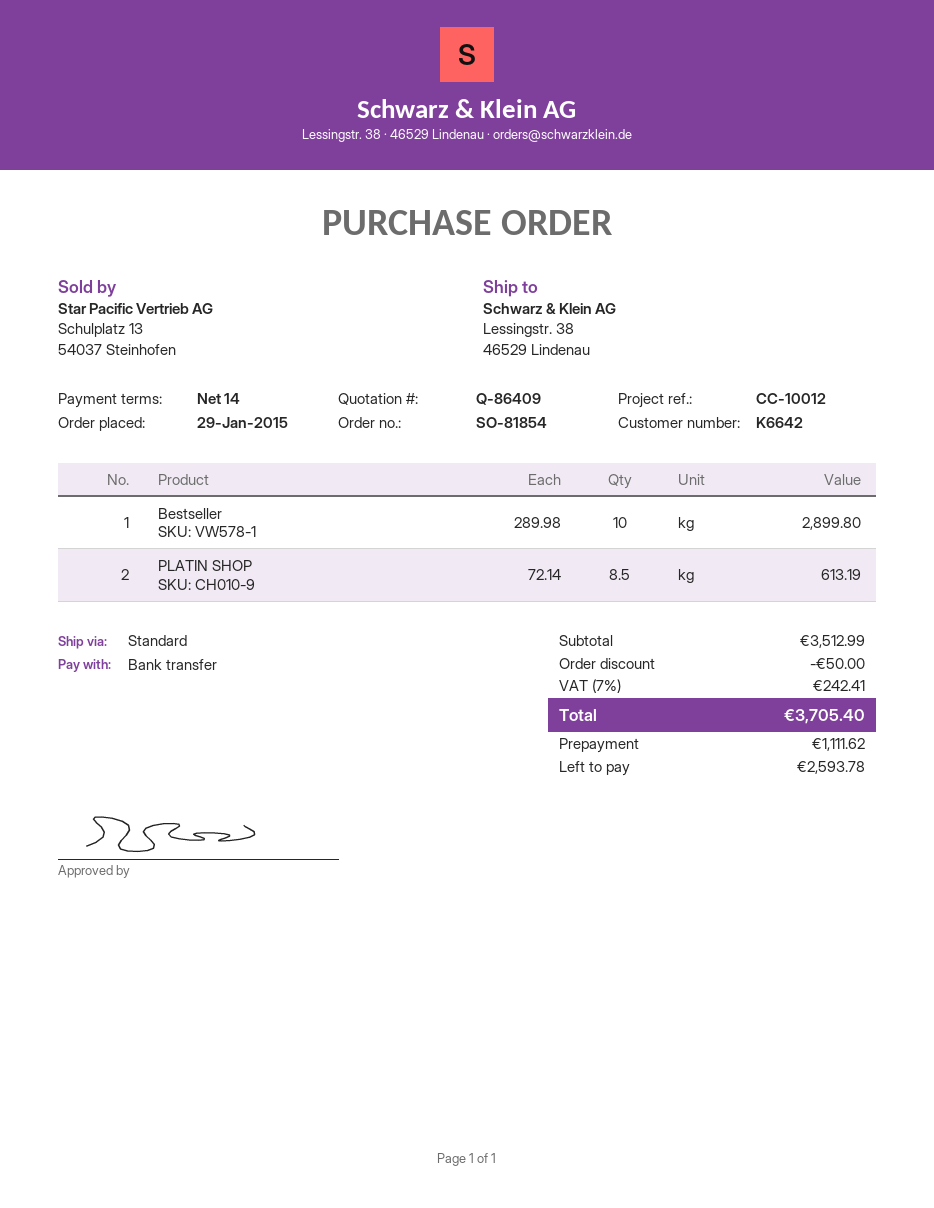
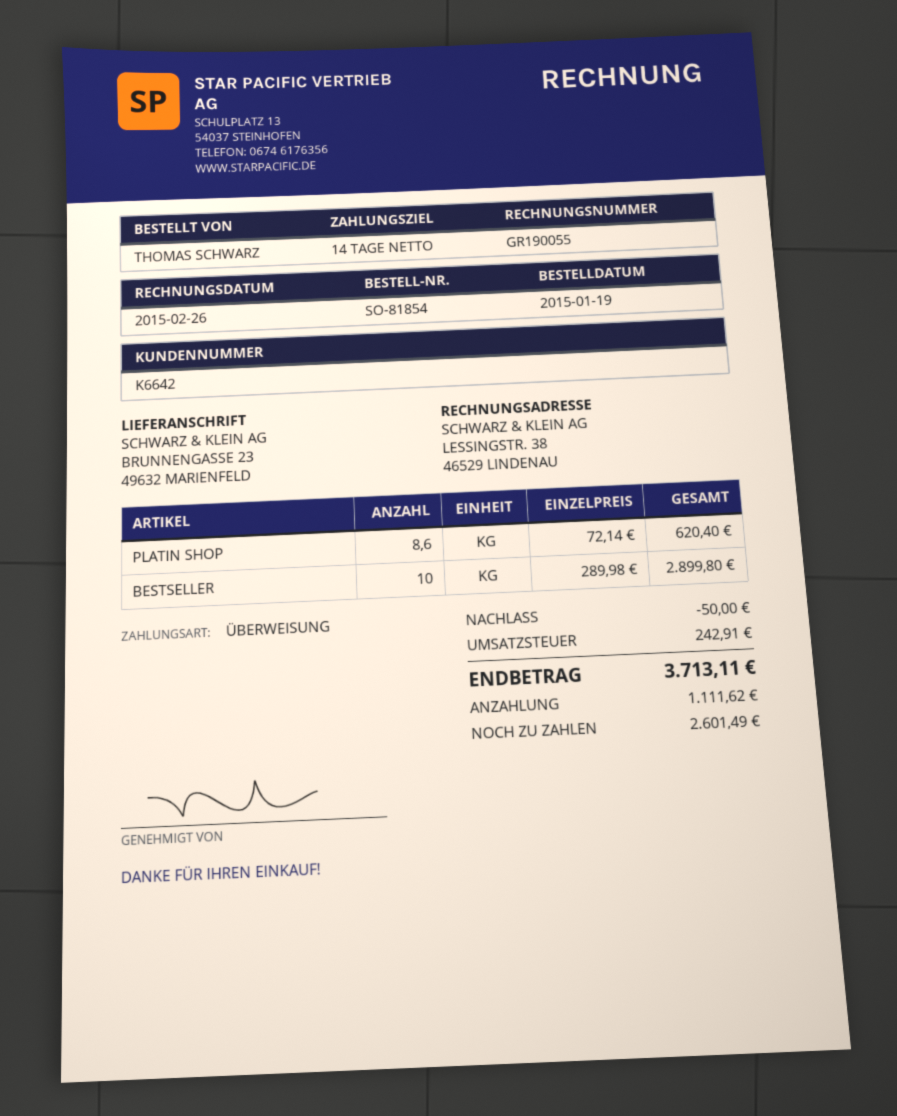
order date: 2015-01-29 -> 2015-01-19
ship to: Lessingstr. 38, 46529 Lindenau -> BRUNNENGASSE 23, 49632 MARIENFELD
PLATIN SHOP: 8.5 x 72.14 = 613.19 -> 8.6 x 72.14 = 620.40
tax: 242.41 -> 242.91
total: 3705.40 -> 3713.11
balance: 2593.78 -> 2601.49

